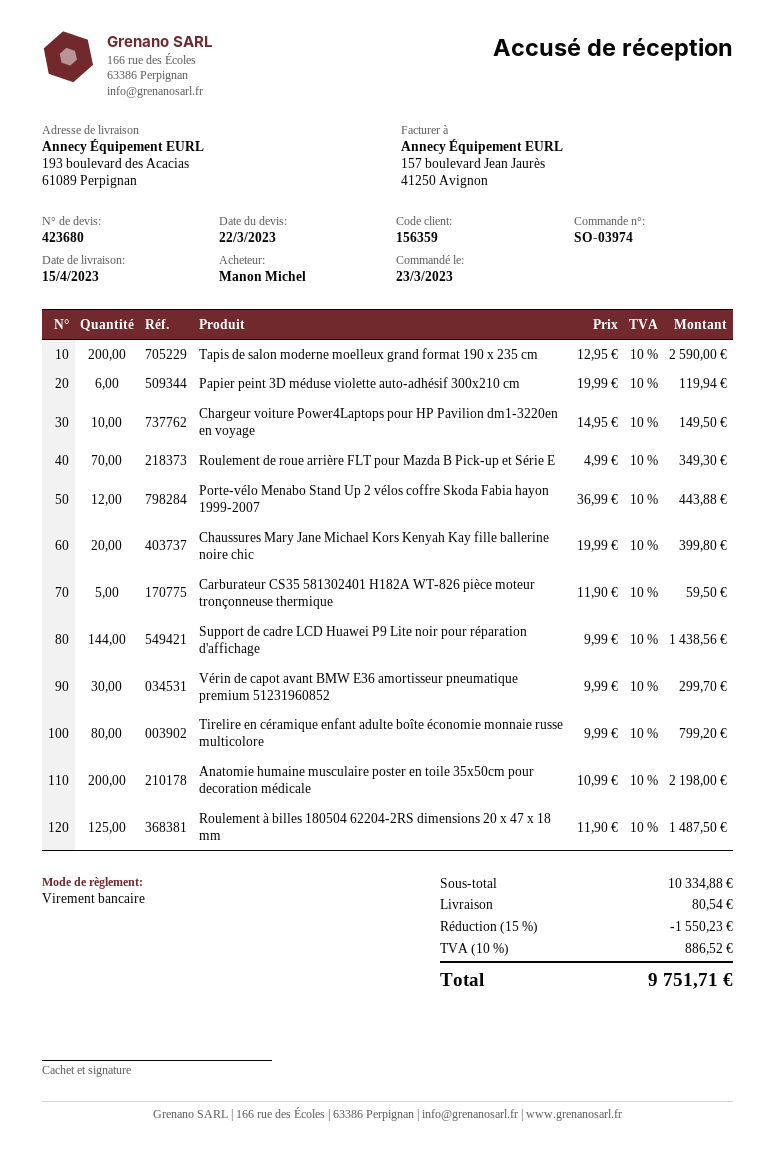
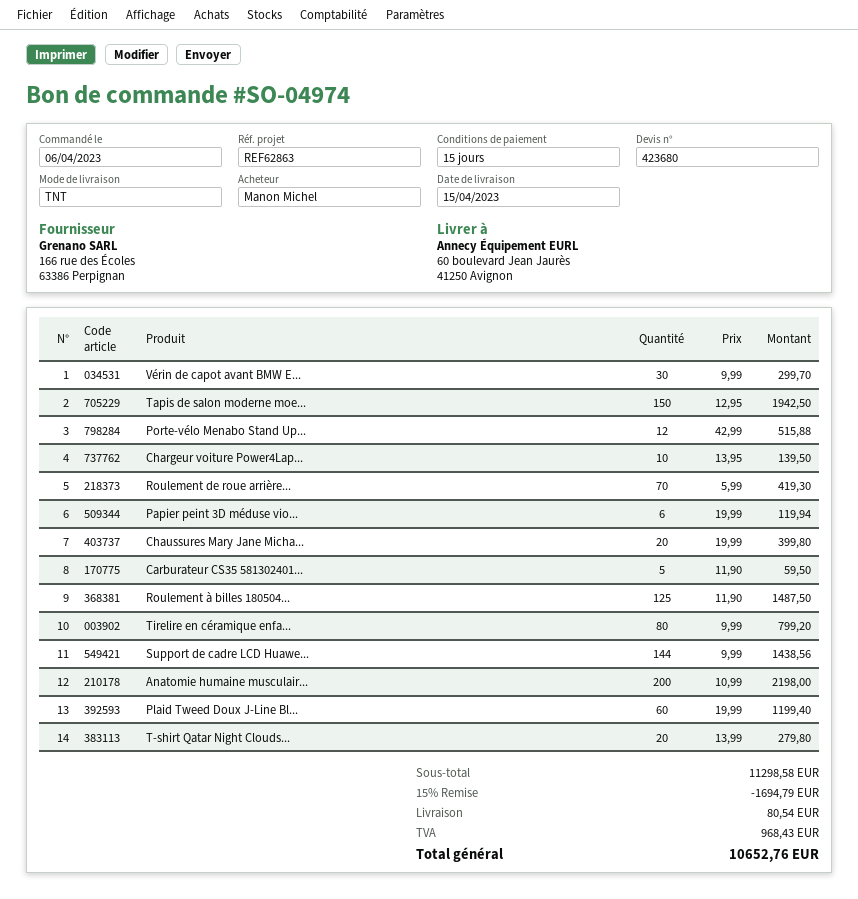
order number: SO-03974 -> SO-04974
order date: 2023-03-23 -> 2023-04-06
ship to: 193 boulevard des Acacias, 61089 Perpignan -> 60 boulevard Jean Jaurès, 41250 Avignon
Tapis de salon moderne moelleux grand format 190 x 235 cm: 200 x 12.95 = 2590.00 -> 150 x 12.95 = 1942.50
Chargeur voiture Power4Laptops pour HP Pavilion dm1-3220en en voyage: 10 x 14.95 = 149.50 -> 10 x 13.95 = 139.50
Roulement de roue arrière FLT pour Mazda B Pick-up et Série E: 70 x 4.99 = 349.30 -> 70 x 5.99 = 419.30
Porte-vélo Menabo Stand Up 2 vélos coffre Skoda Fabia hayon 1999-2007: 12 x 36.99 = 443.88 -> 12 x 42.99 = 515.88
Plaid Tweed Doux J-Line Bl...: none -> 60 x 19.99 = 1199.40
T-shirt Qatar Night Clouds...: none -> 20 x 13.99 = 279.80
subtotal: 10334.88 -> 11298.58
discount: 15% = 1550.23 -> 15% = 1694.79
tax: 886.52 -> 968.43
total: 9751.71 -> 10652.76

